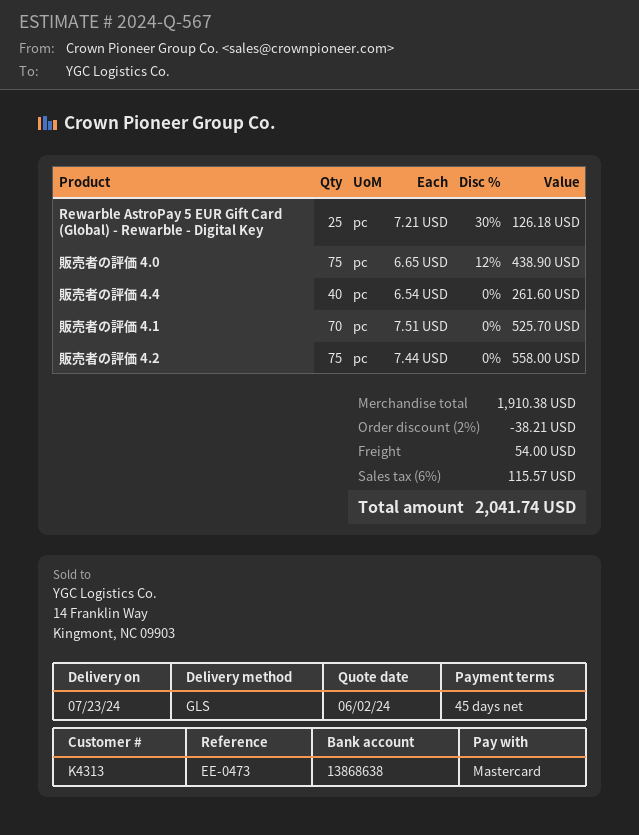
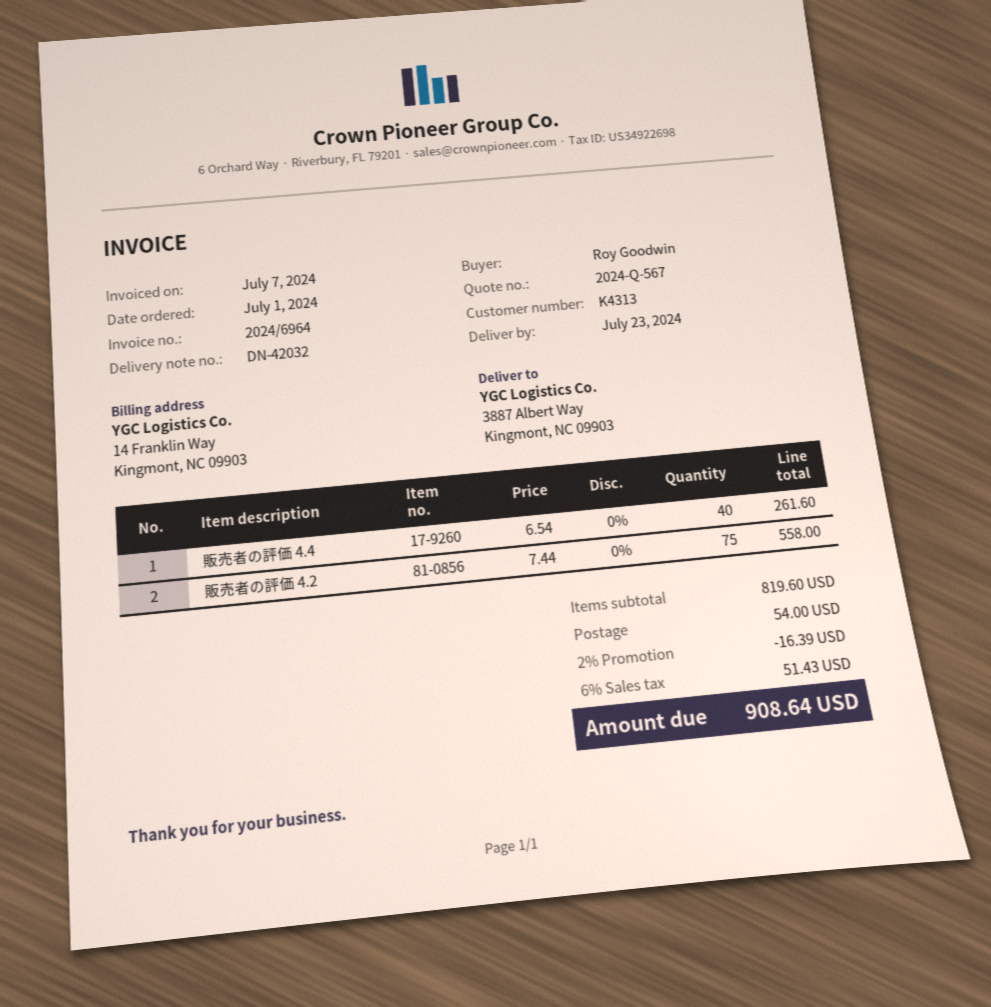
Rewarble AstroPay 5 EUR Gift Card (Global) - Rewarble - Digital Key: 25 x 7.21 - 30% = 126.18 -> none
販売者の評価 4.0: 75 x 6.65 - 12% = 438.90 -> none
販売者の評価 4.1: 70 x 7.51 = 525.70 -> none
subtotal: 1910.38 -> 819.60
discount: 2% = 38.21 -> 2% = 16.39
tax: 6% = 115.57 -> 6% = 51.43
total: 2041.74 -> 908.64

